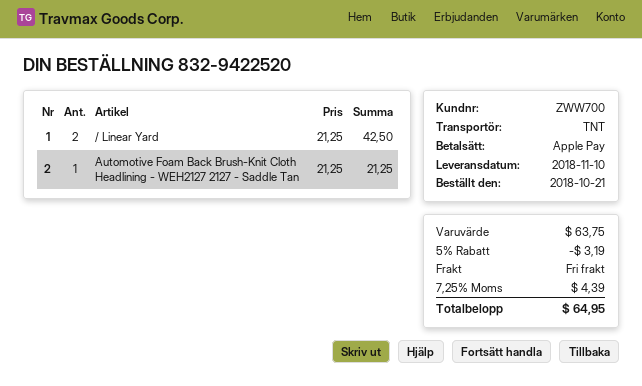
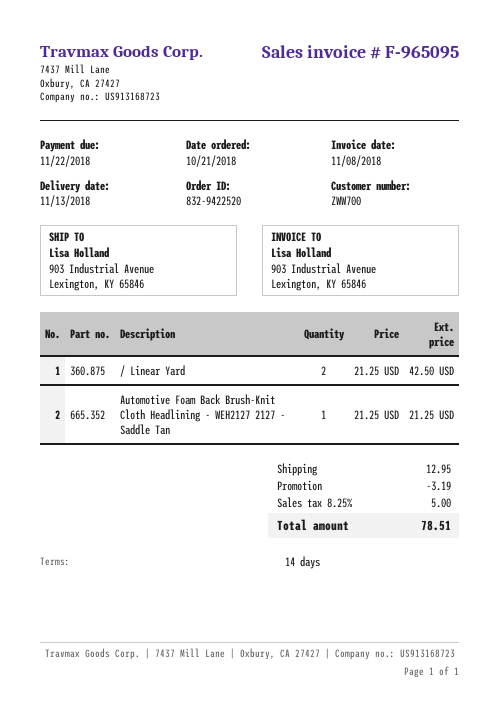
delivery date: 2018-11-10 -> 2018-11-13
shipping: 0.00 -> 12.95
tax: 7.25% = 4.39 -> 8.25% = 5.00
total: 64.95 -> 78.51

